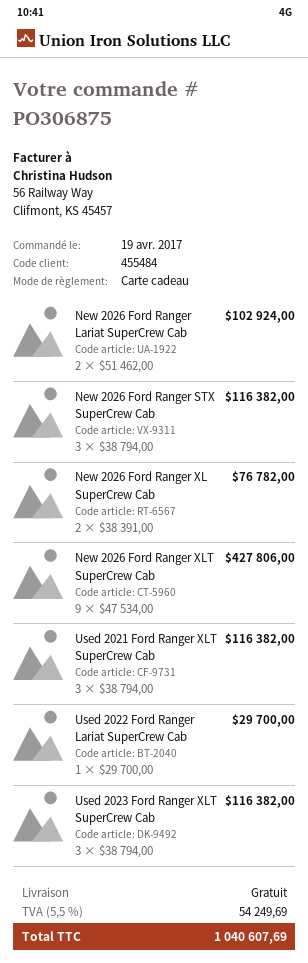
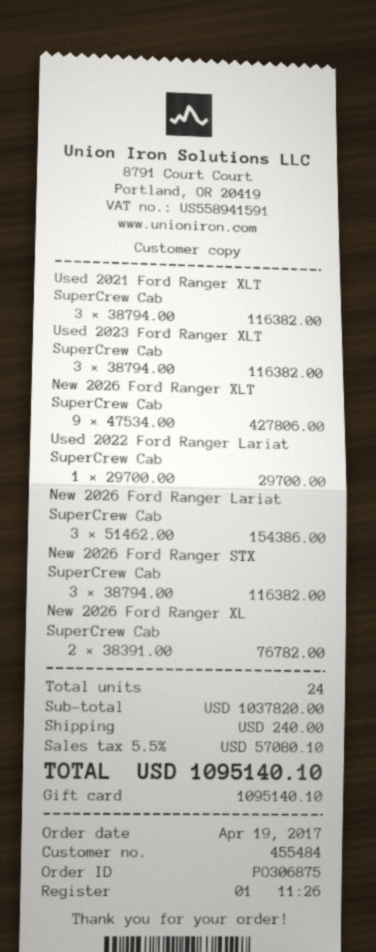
New 2026 Ford Ranger Lariat SuperCrew Cab: 2 x 51462.00 = 102924.00 -> 3 x 51462.00 = 154386.00
shipping: 0.00 -> 240.00
tax: 5.5% = 54249.69 -> 5.5% = 57080.10
total: 1040607.69 -> 1095140.10

